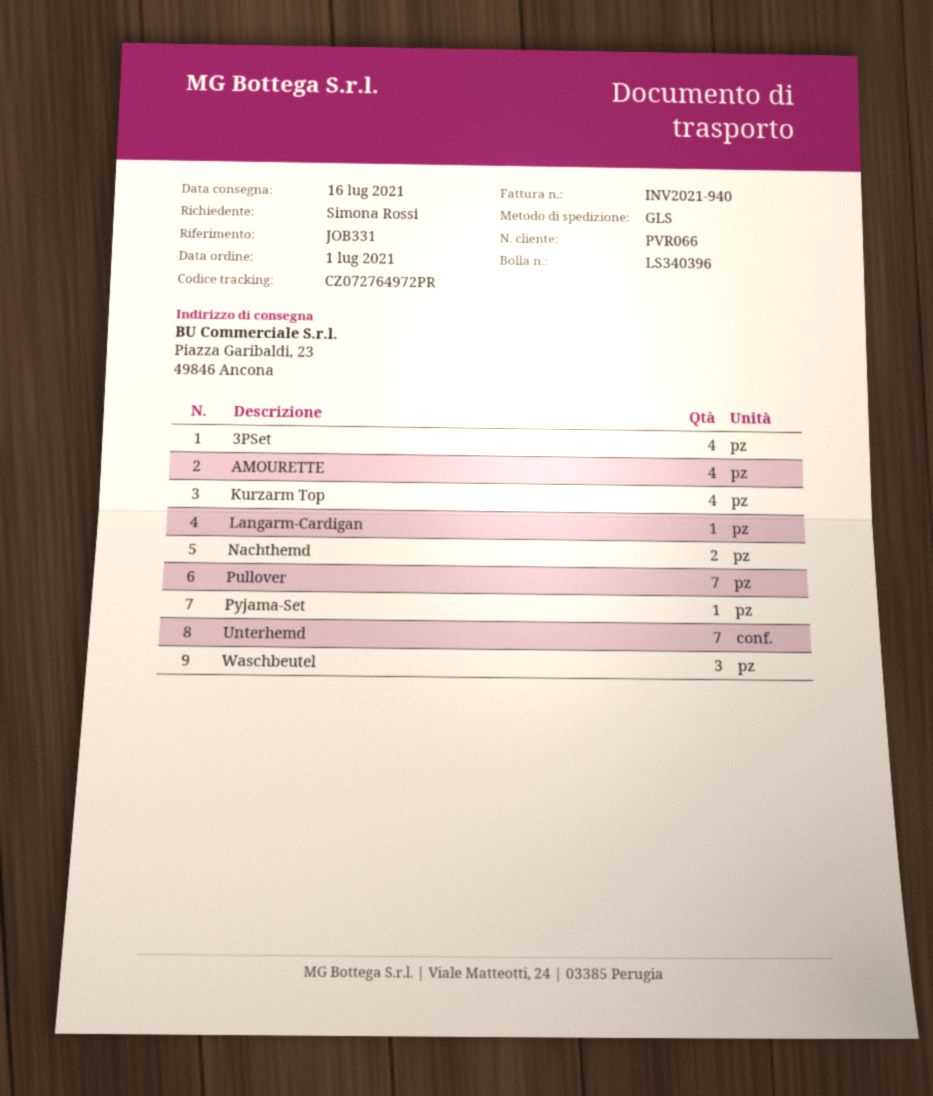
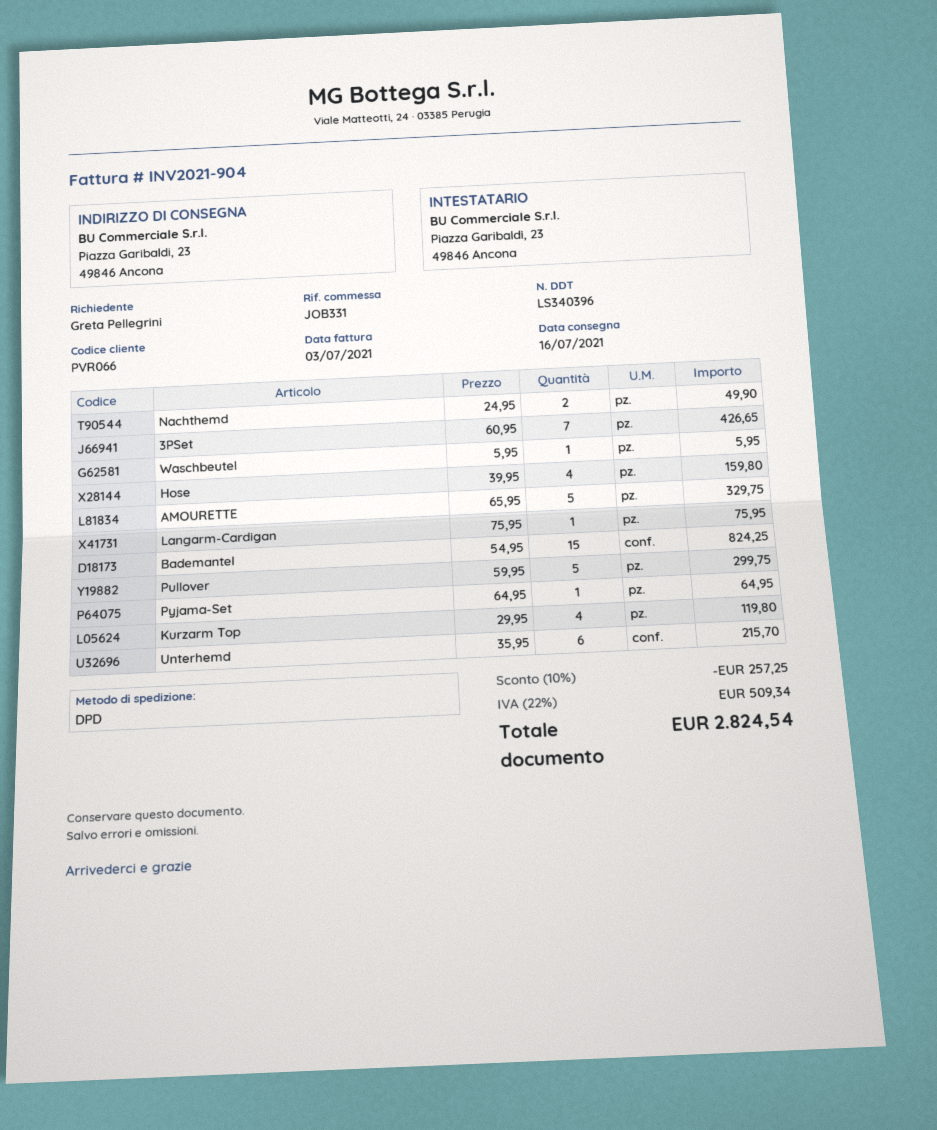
invoice number: INV2021-940 -> INV2021-904
ordered by: Simona Rossi -> Greta Pellegrini
shipping method: GLS -> DPD
3PSet: 4 -> 7
AMOURETTE: 4 -> 5
Pullover: 7 -> 5
Unterhemd: 7 -> 6
Waschbeutel: 3 -> 1
Hose: none -> 4
Bademantel: none -> 15

